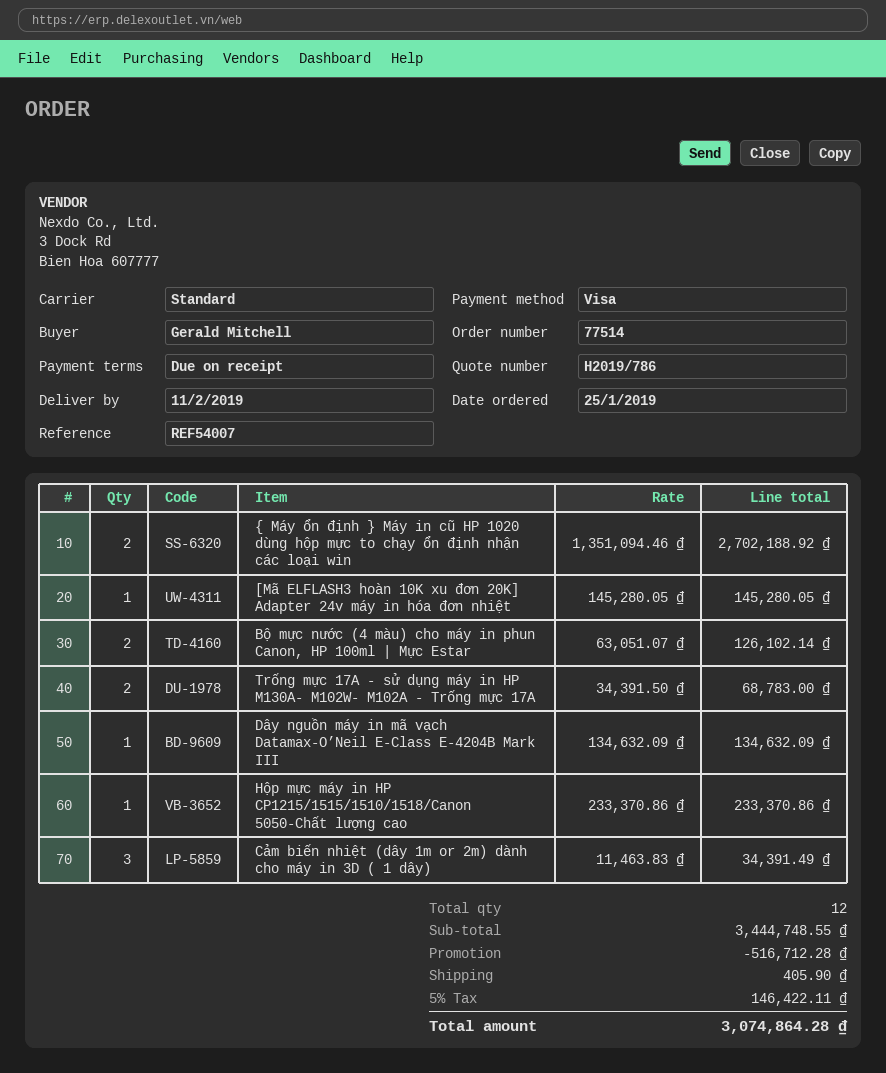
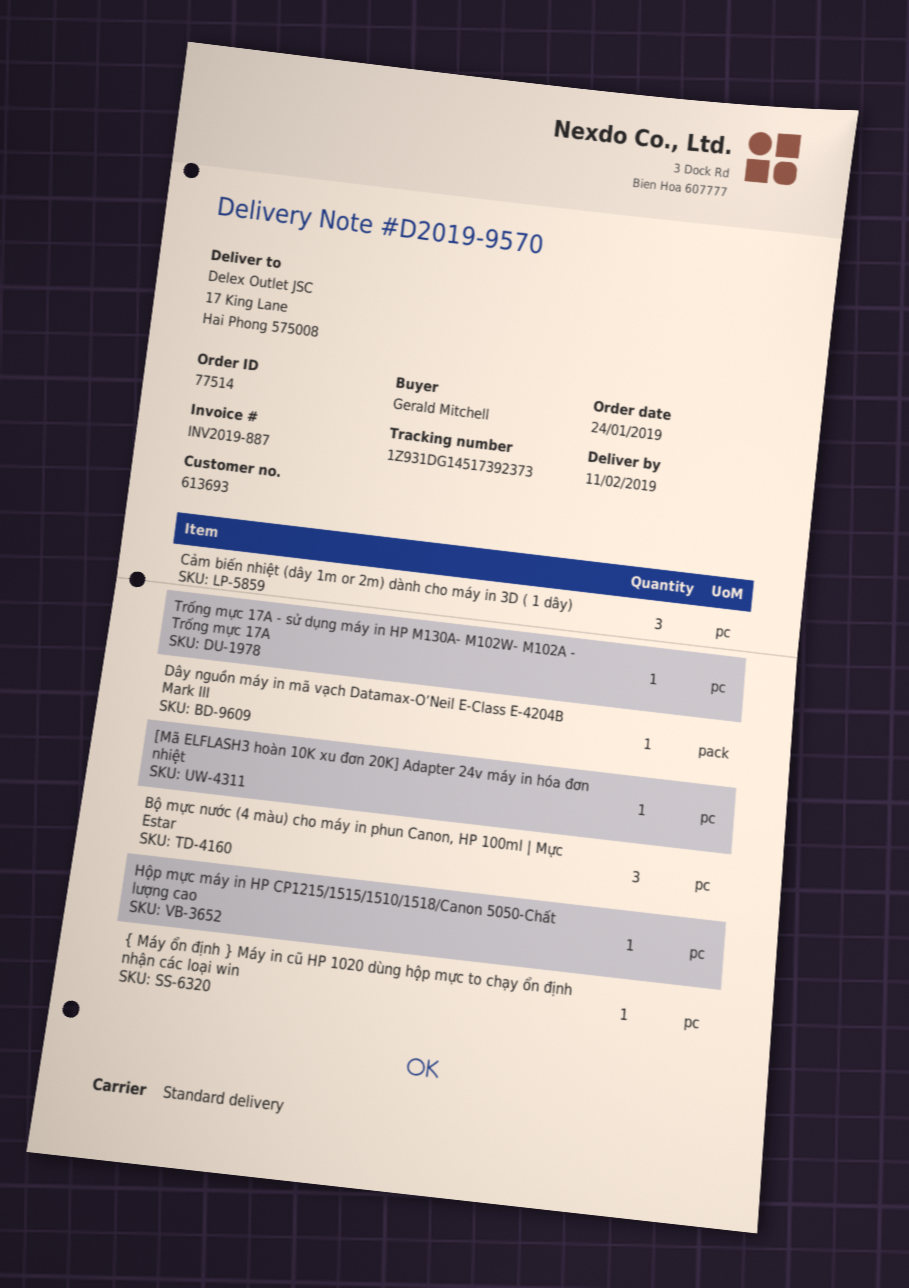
order date: 2019-01-25 -> 2019-01-24
{ Máy ổn định } Máy in cũ HP 1020 dùng hộp mực to chạy ổn định nhận các loại win: 2 -> 1
Bộ mực nước (4 màu) cho máy in phun Canon, HP 100ml | Mực Estar: 2 -> 3
Trống mực 17A - sử dụng máy in HP M130A- M102W- M102A - Trống mực 17A: 2 -> 1

